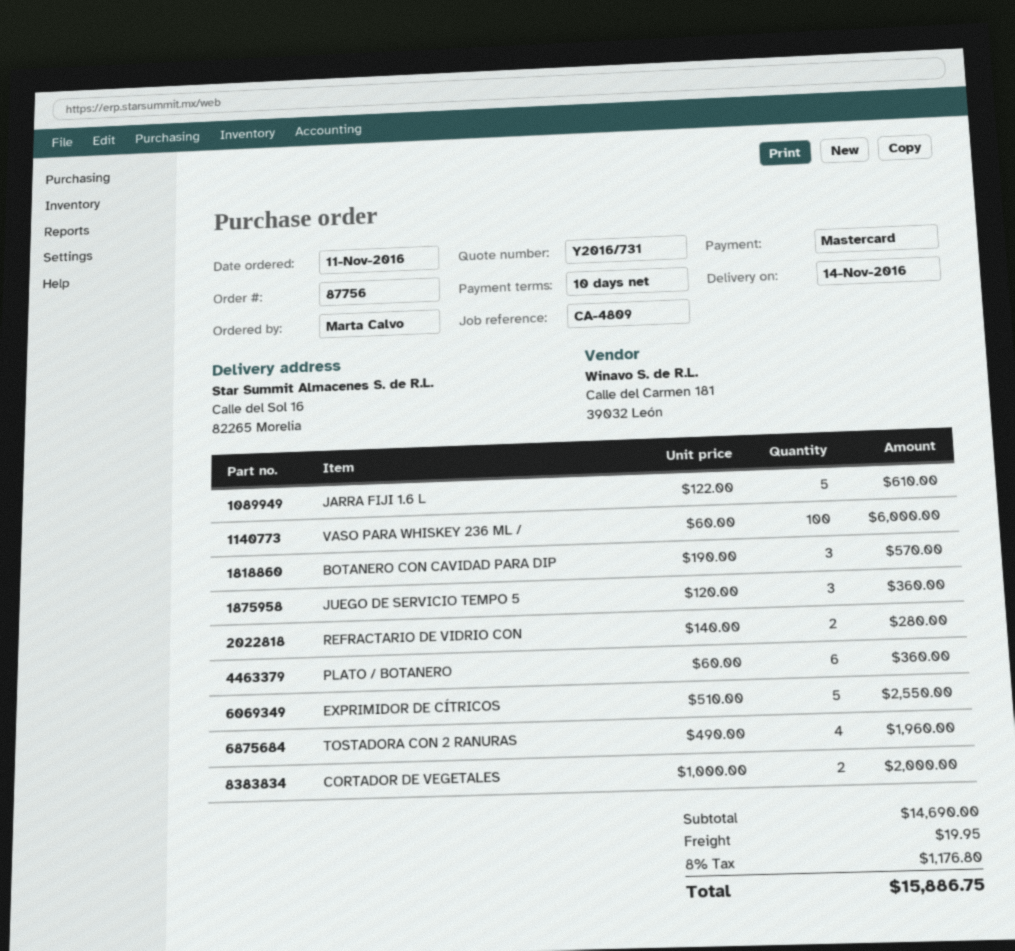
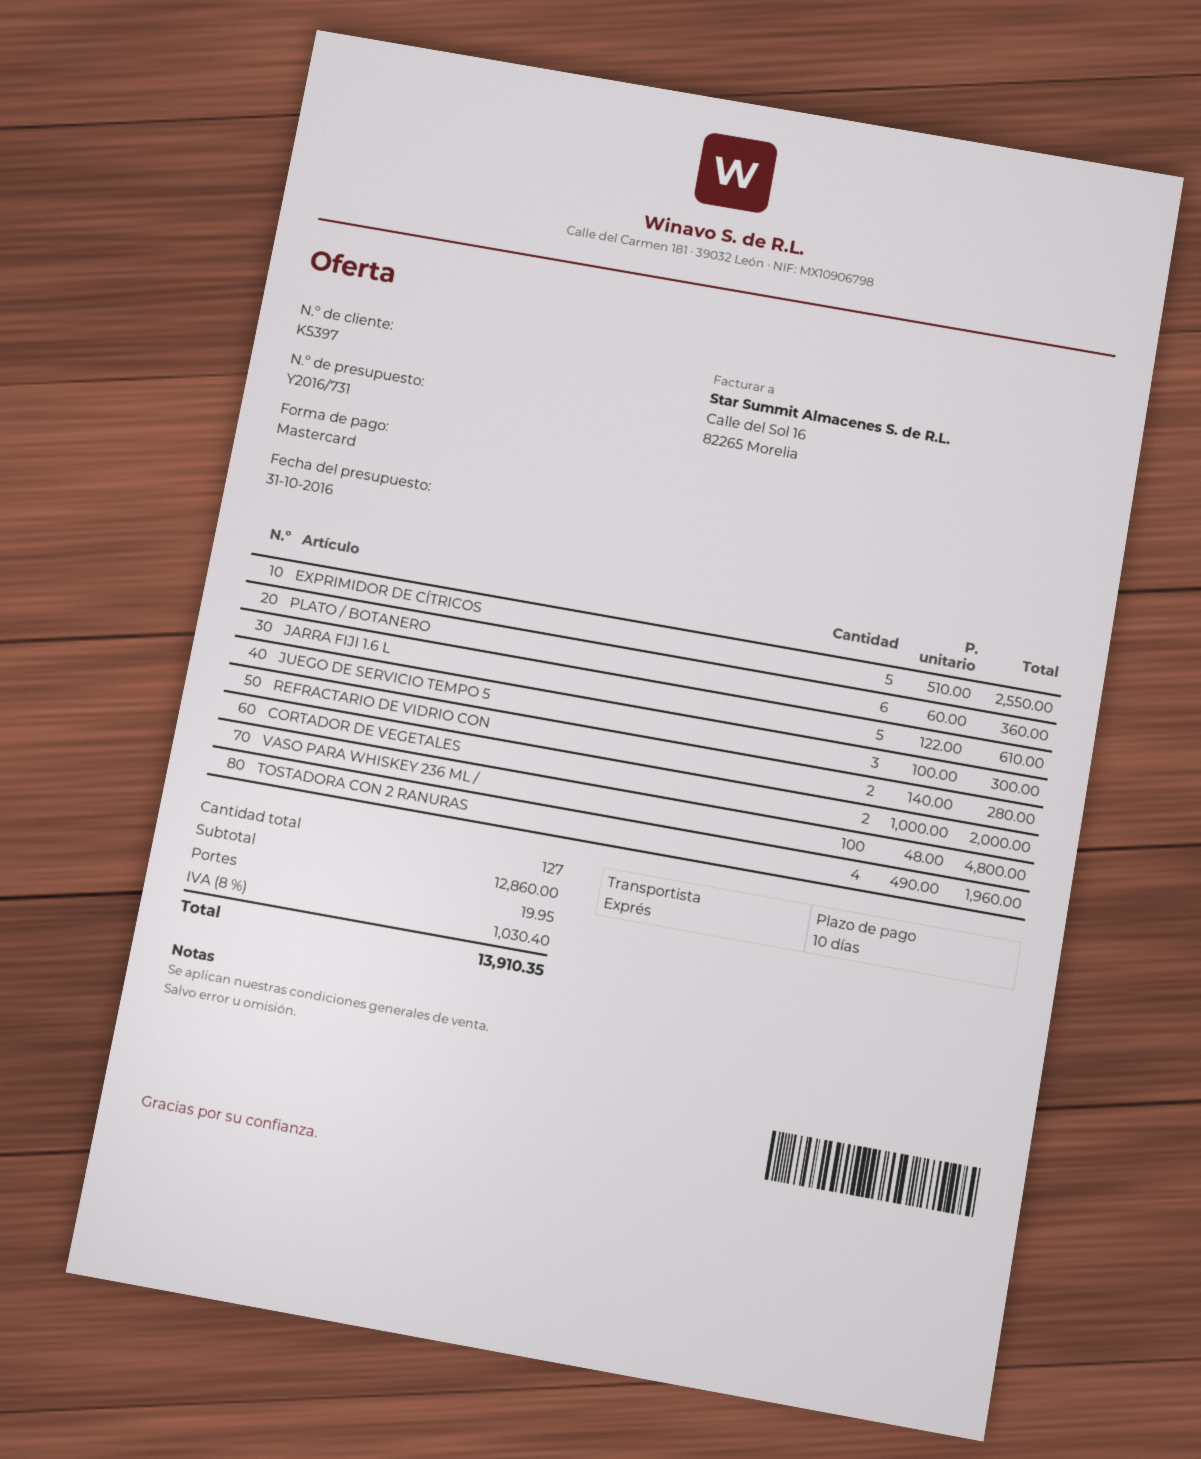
VASO PARA WHISKEY 236 ML /: 100 x 60.00 = 6000.00 -> 100 x 48.00 = 4800.00
BOTANERO CON CAVIDAD PARA DIP: 3 x 190.00 = 570.00 -> none
JUEGO DE SERVICIO TEMPO 5: 3 x 120.00 = 360.00 -> 3 x 100.00 = 300.00
subtotal: 14690.00 -> 12860.00
tax: 8% = 1176.80 -> 8% = 1030.40
total: 15886.75 -> 13910.35

